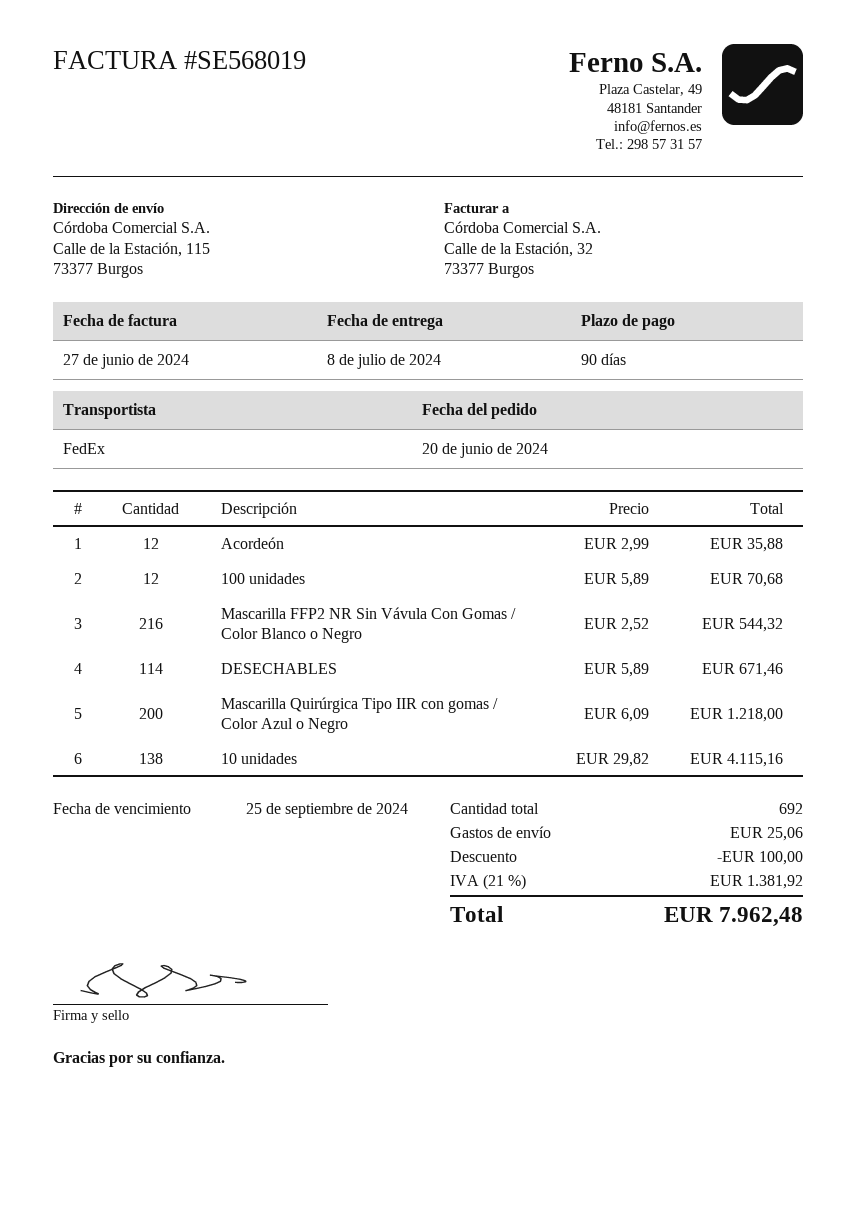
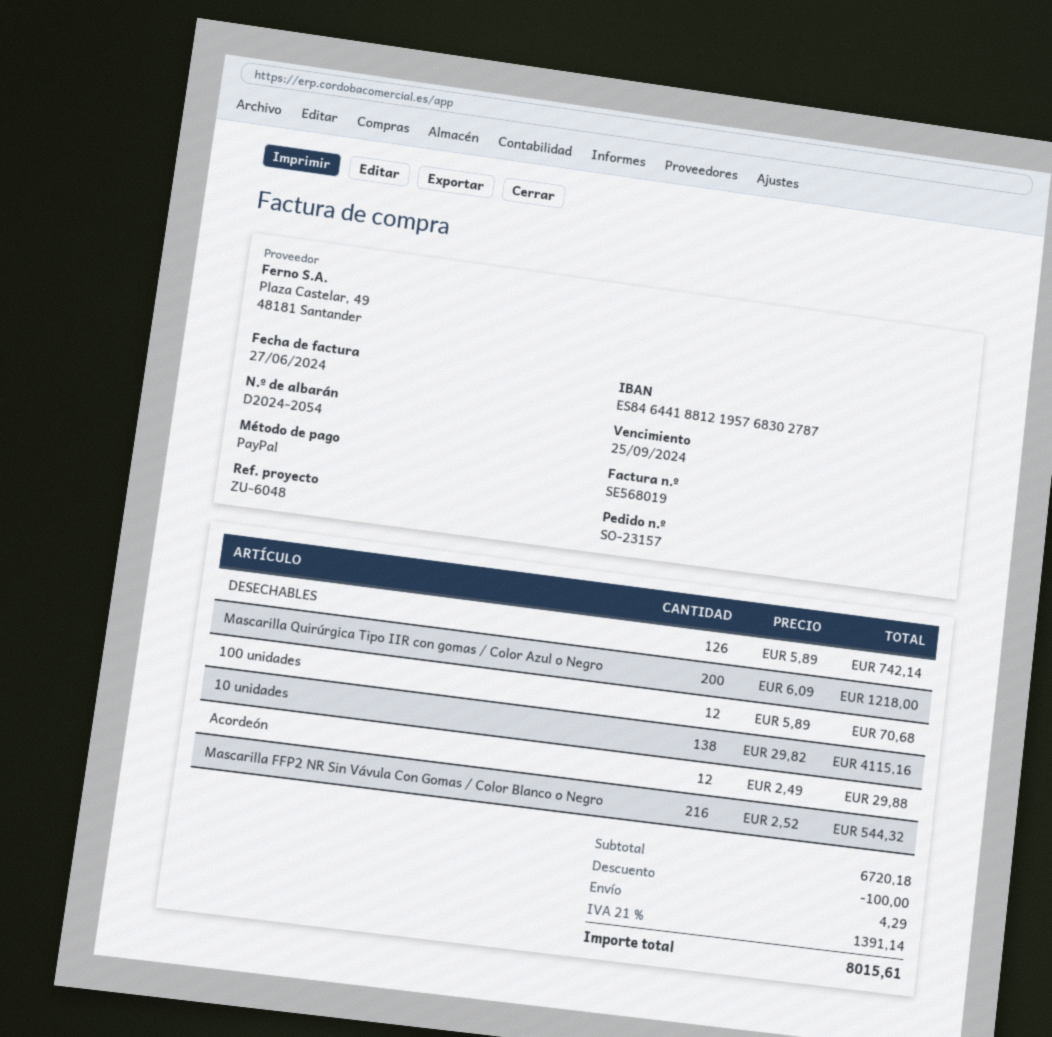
Acordeón: 12 x 2.99 = 35.88 -> 12 x 2.49 = 29.88
DESECHABLES: 114 x 5.89 = 671.46 -> 126 x 5.89 = 742.14
shipping: 25.06 -> 4.29
tax: 21% = 1381.92 -> 21% = 1391.14
total: 7962.48 -> 8015.61

